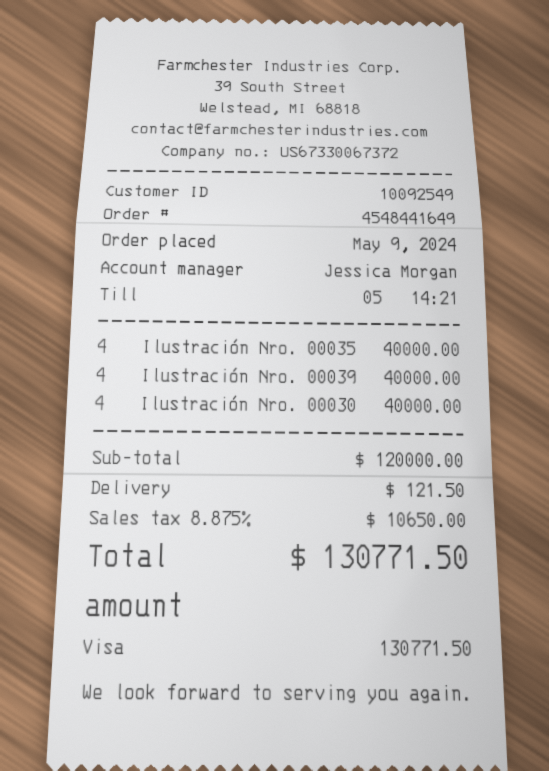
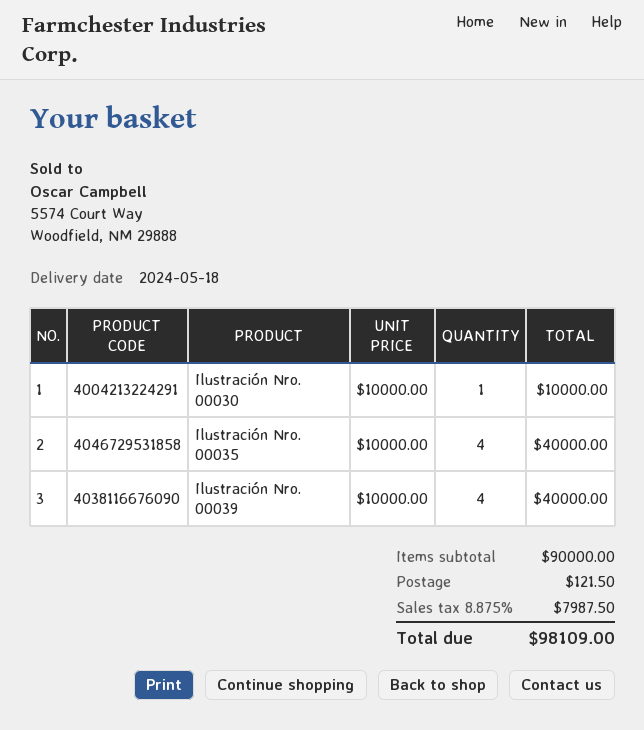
Ilustración Nro. 00030: 4 for 40000.00 -> 1 for 10000.00
subtotal: 120000.00 -> 90000.00
tax: 8.875% = 10650.00 -> 8.875% = 7987.50
total: 130771.50 -> 98109.00

